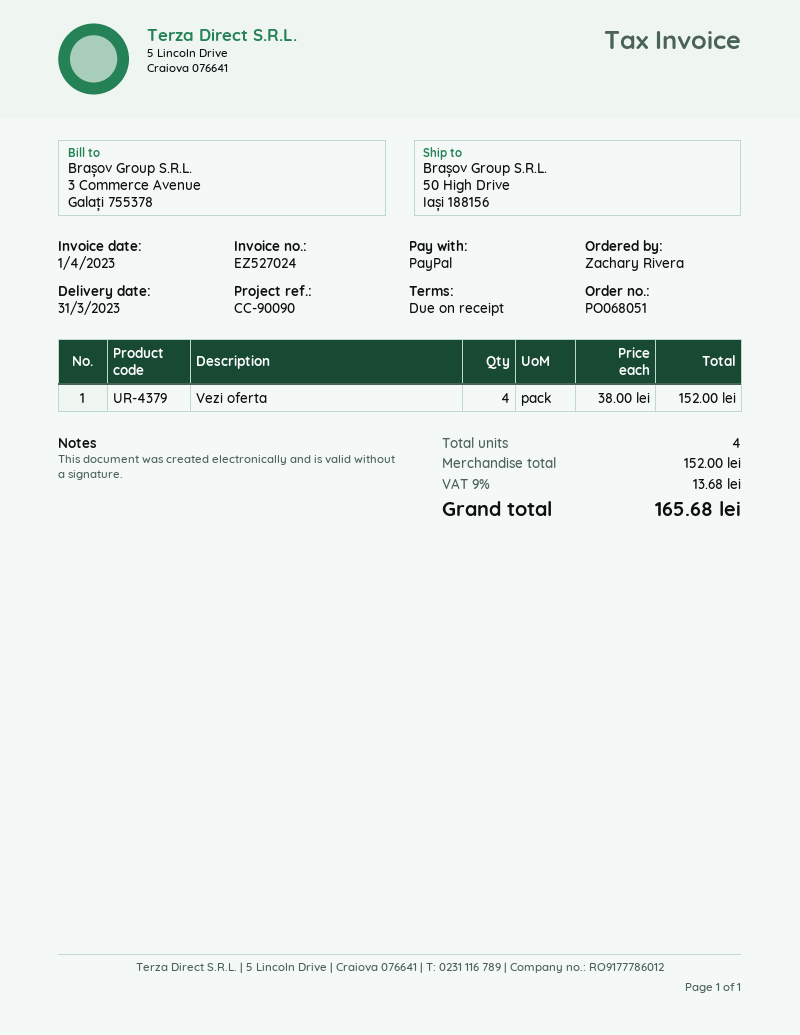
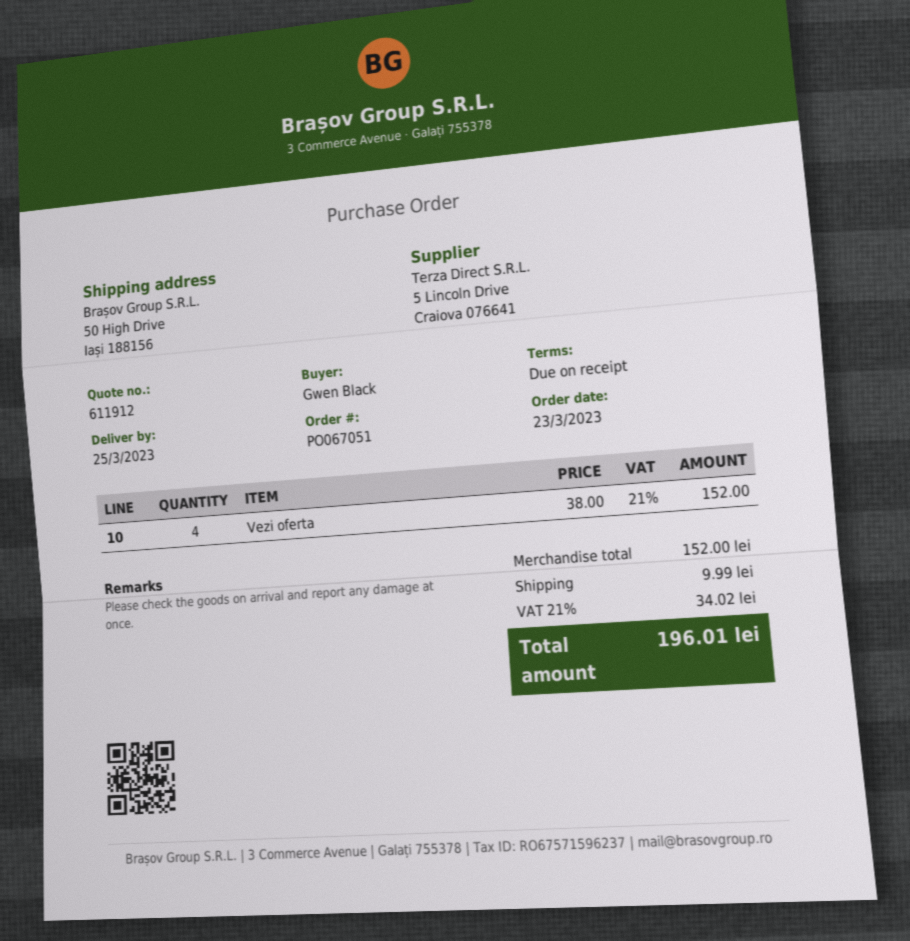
order number: PO068051 -> PO067051
delivery date: 2023-03-31 -> 2023-03-25
ordered by: Zachary Rivera -> Gwen Black
shipping: none -> 9.99
tax: 9% = 13.68 -> 21% = 34.02
total: 165.68 -> 196.01

